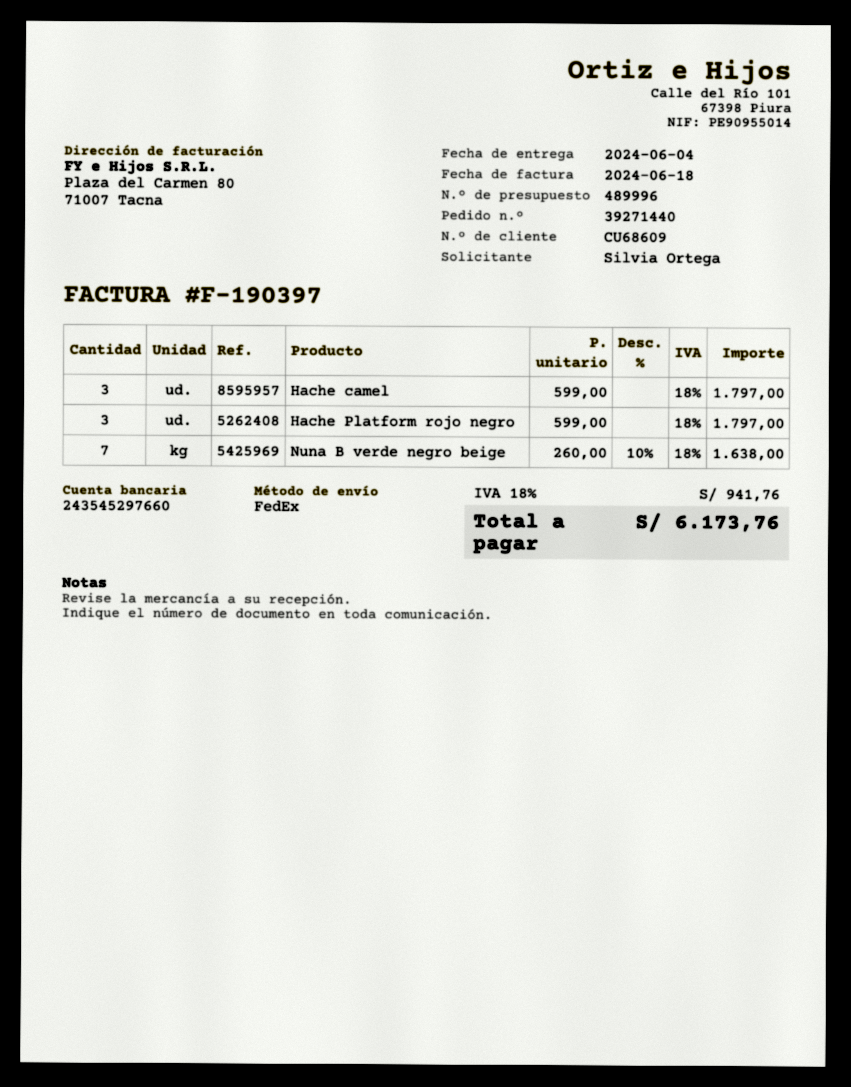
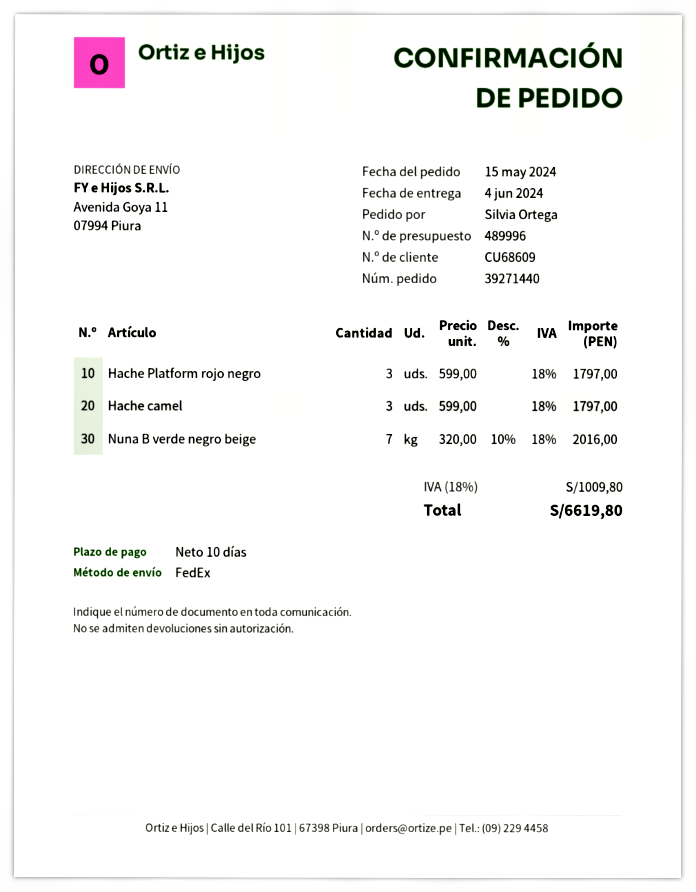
Nuna B verde negro beige: 7 x 260.00 - 10% = 1638.00 -> 7 x 320.00 - 10% = 2016.00
tax: 18% = 941.76 -> 18% = 1009.80
total: 6173.76 -> 6619.80

